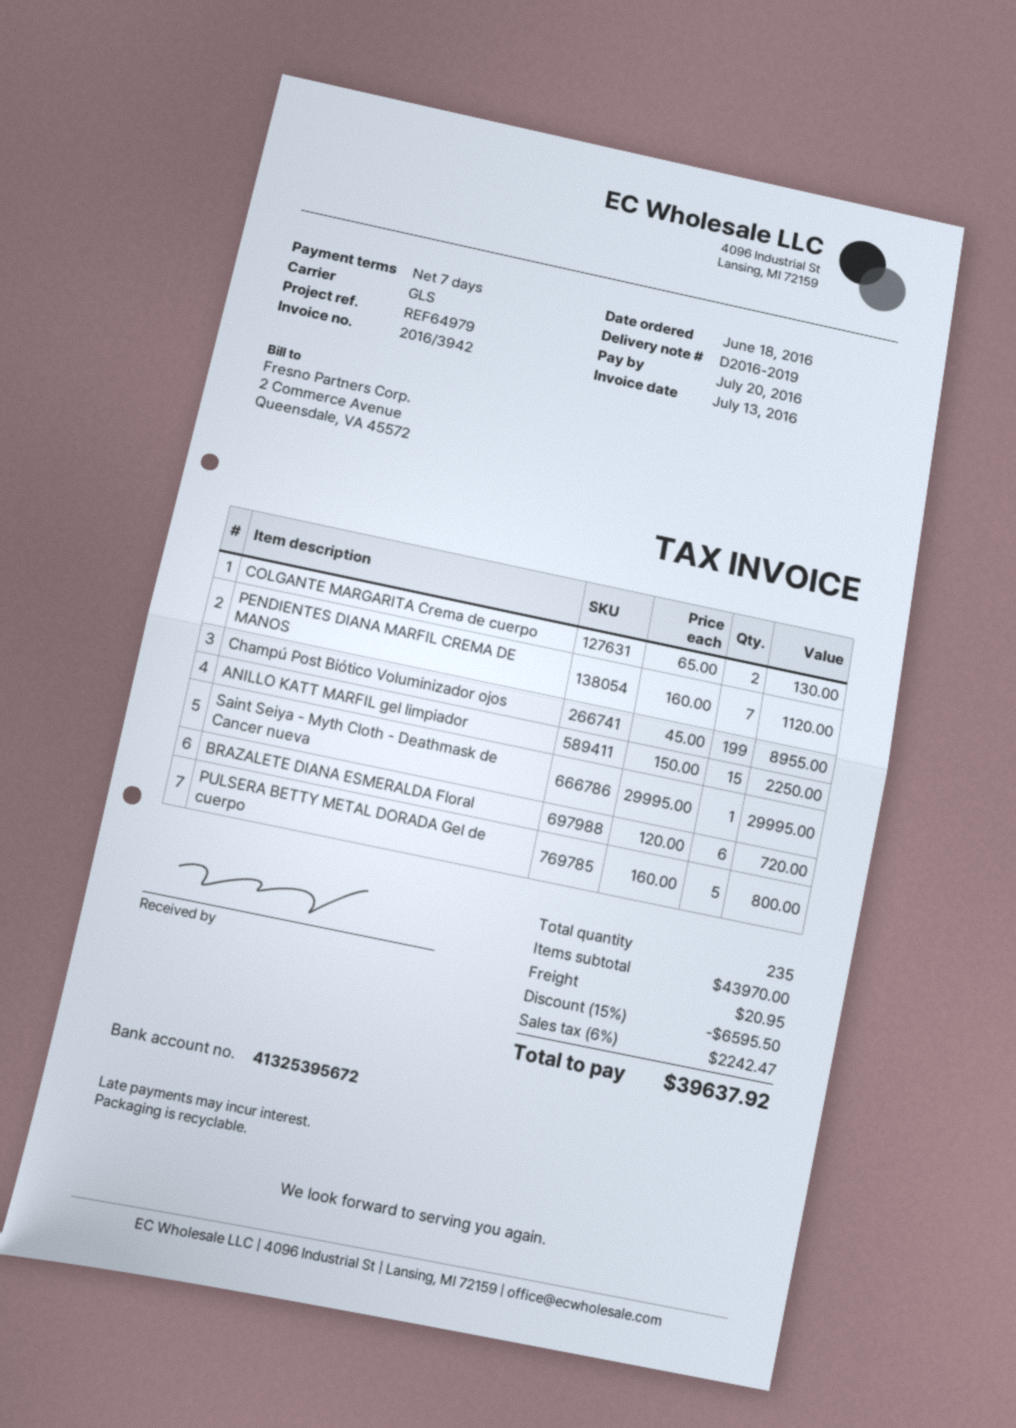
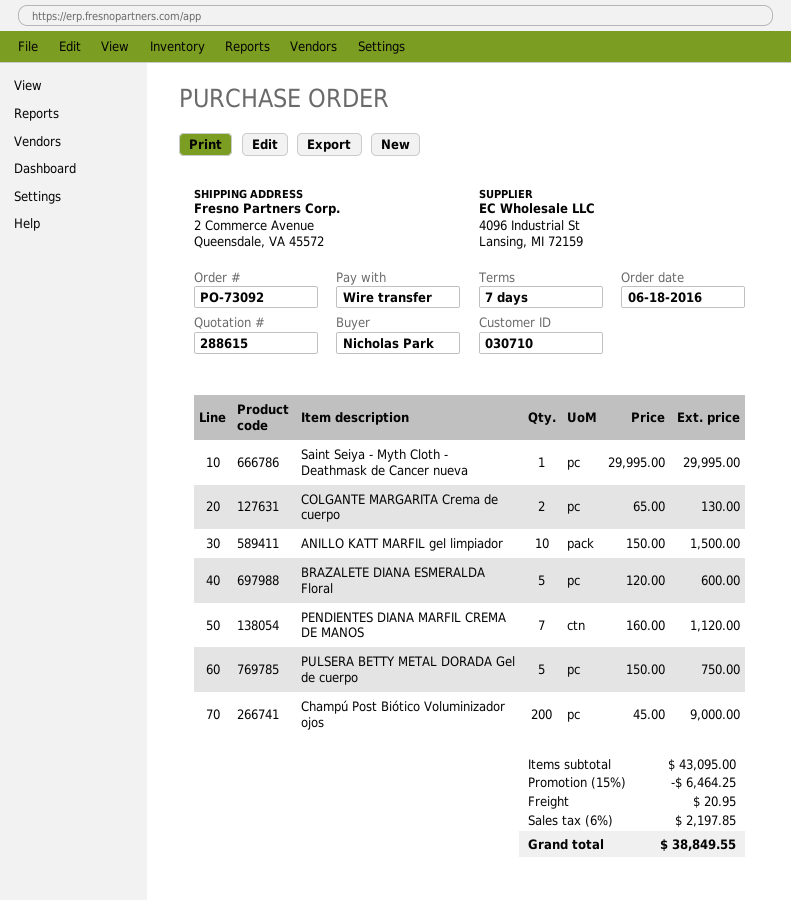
Champú Post Biótico Voluminizador ojos: 199 x 45.00 = 8955.00 -> 200 x 45.00 = 9000.00
ANILLO KATT MARFIL gel limpiador: 15 x 150.00 = 2250.00 -> 10 x 150.00 = 1500.00
BRAZALETE DIANA ESMERALDA Floral: 6 x 120.00 = 720.00 -> 5 x 120.00 = 600.00
PULSERA BETTY METAL DORADA Gel de cuerpo: 5 x 160.00 = 800.00 -> 5 x 150.00 = 750.00
subtotal: 43970.00 -> 43095.00
discount: 15% = 6595.50 -> 15% = 6464.25
tax: 6% = 2242.47 -> 6% = 2197.85
total: 39637.92 -> 38849.55

